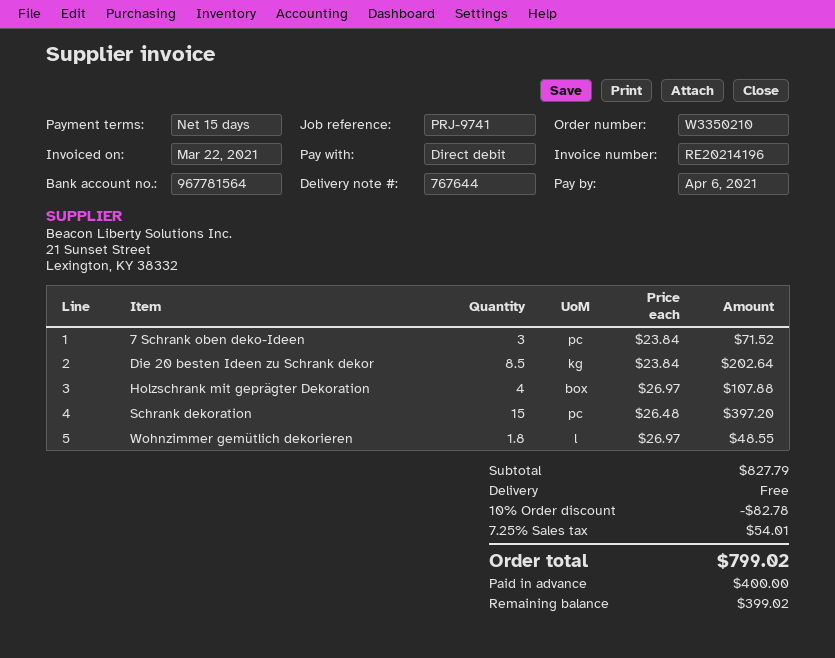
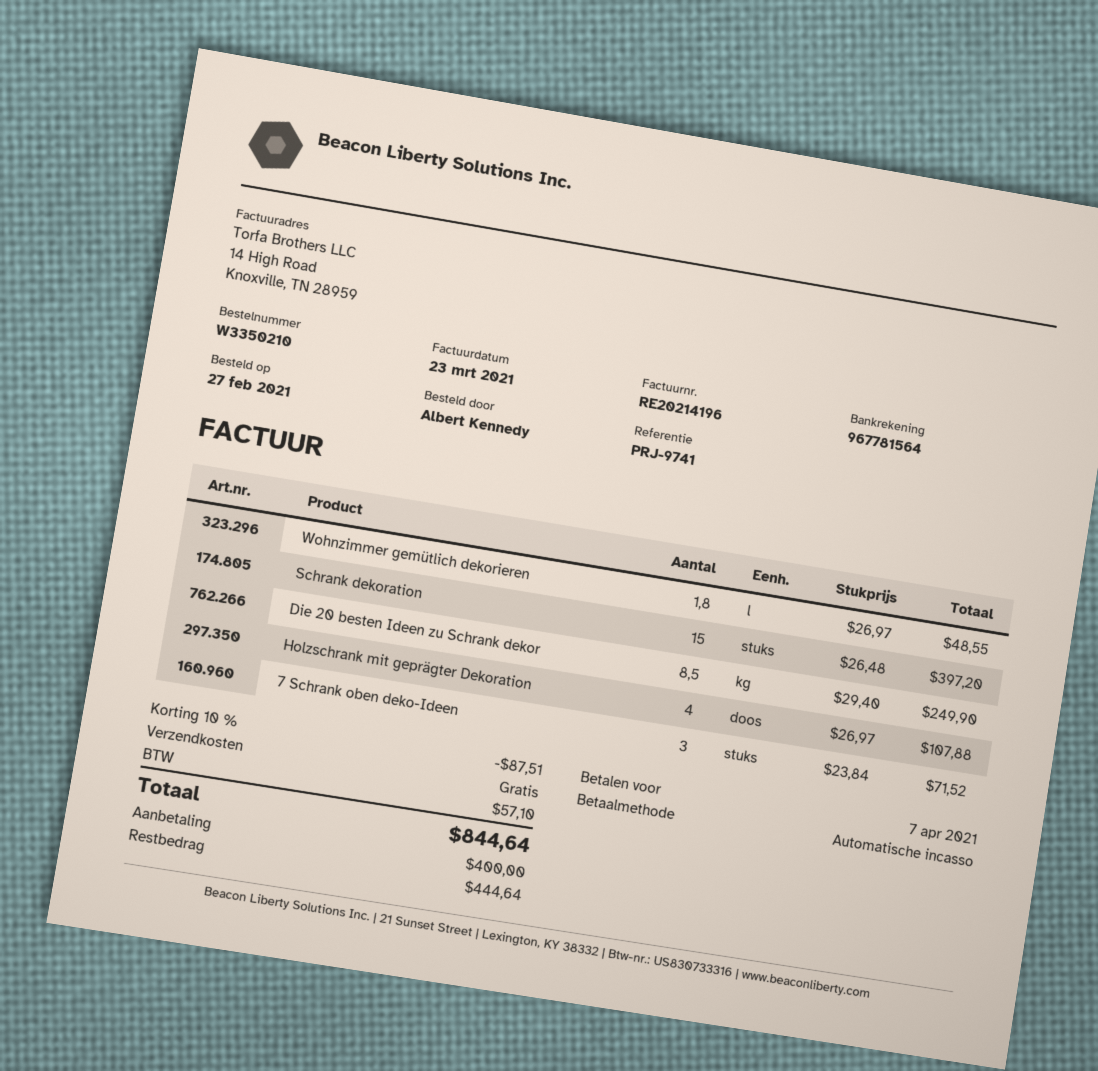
invoice date: 2021-03-22 -> 2021-03-23
due date: 2021-04-06 -> 2021-04-07
Die 20 besten Ideen zu Schrank dekor: 8.5 x 23.84 = 202.64 -> 8.5 x 29.40 = 249.90
discount: 10% = 82.78 -> 10% = 87.51
tax: 54.01 -> 57.10
total: 799.02 -> 844.64
balance: 399.02 -> 444.64

